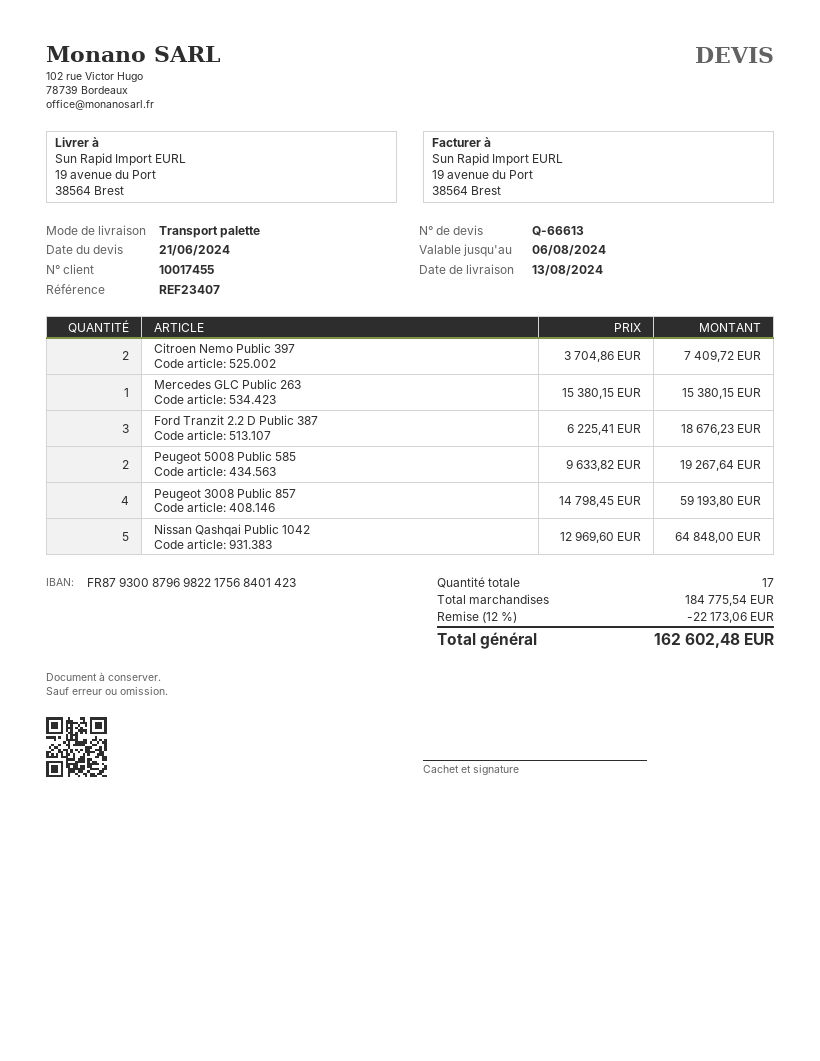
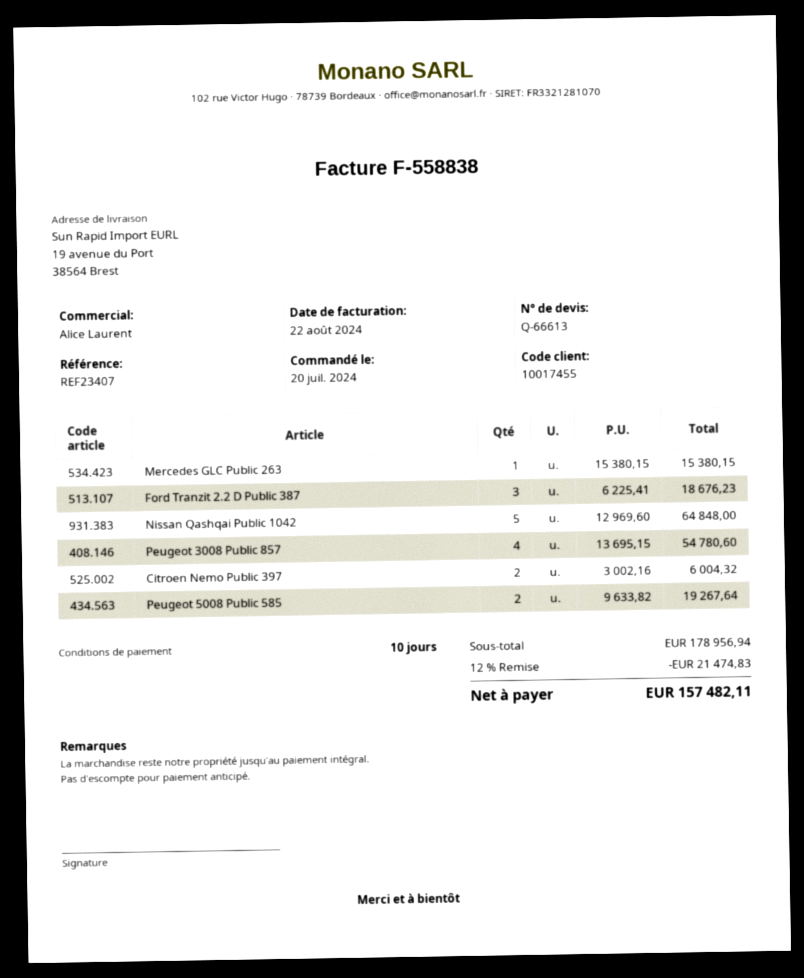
Citroen Nemo Public 397: 2 x 3704.86 = 7409.72 -> 2 x 3002.16 = 6004.32
Peugeot 3008 Public 857: 4 x 14798.45 = 59193.80 -> 4 x 13695.15 = 54780.60
subtotal: 184775.54 -> 178956.94
discount: 12% = 22173.06 -> 12% = 21474.83
total: 162602.48 -> 157482.11

